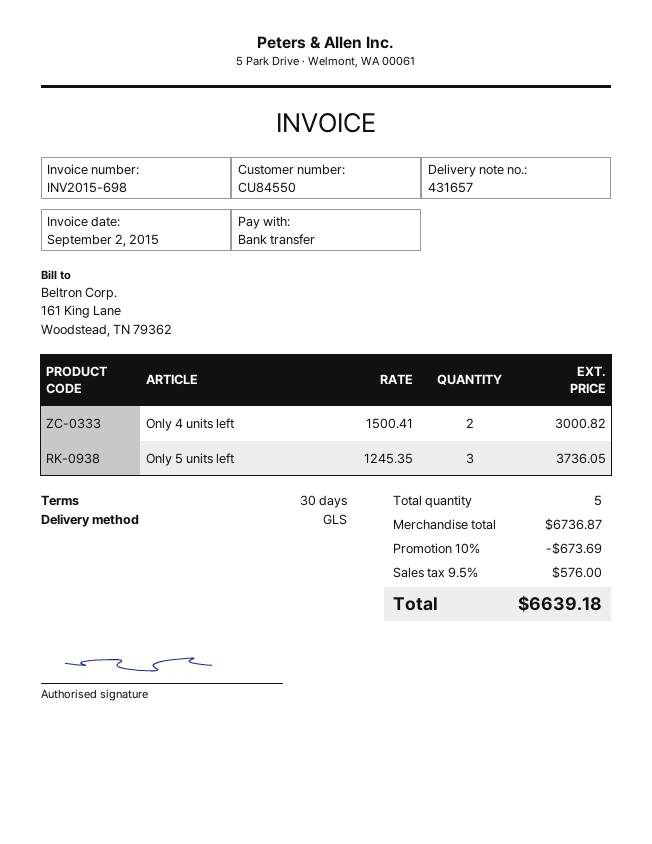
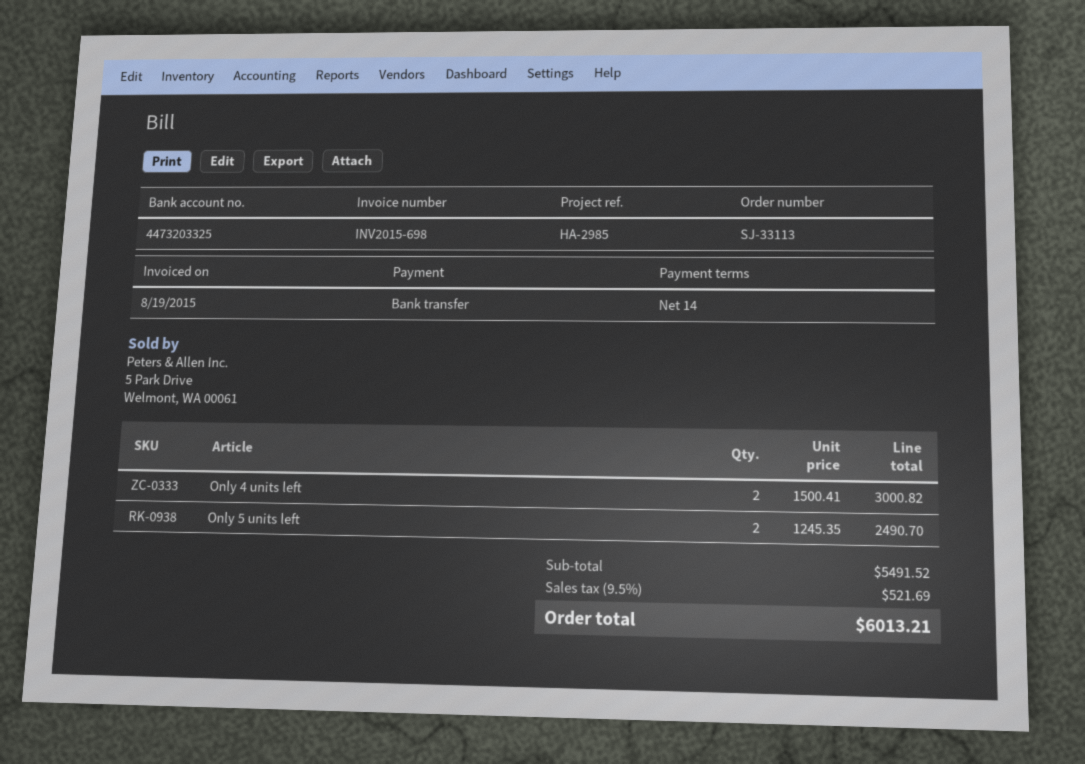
invoice date: 2015-09-02 -> 2015-08-19
payment terms: 30 days -> 14 days
Only 5 units left: 3 x 1245.35 = 3736.05 -> 2 x 1245.35 = 2490.70
subtotal: 6736.87 -> 5491.52
discount: 10% = 673.69 -> none
tax: 9.5% = 576.00 -> 9.5% = 521.69
total: 6639.18 -> 6013.21

